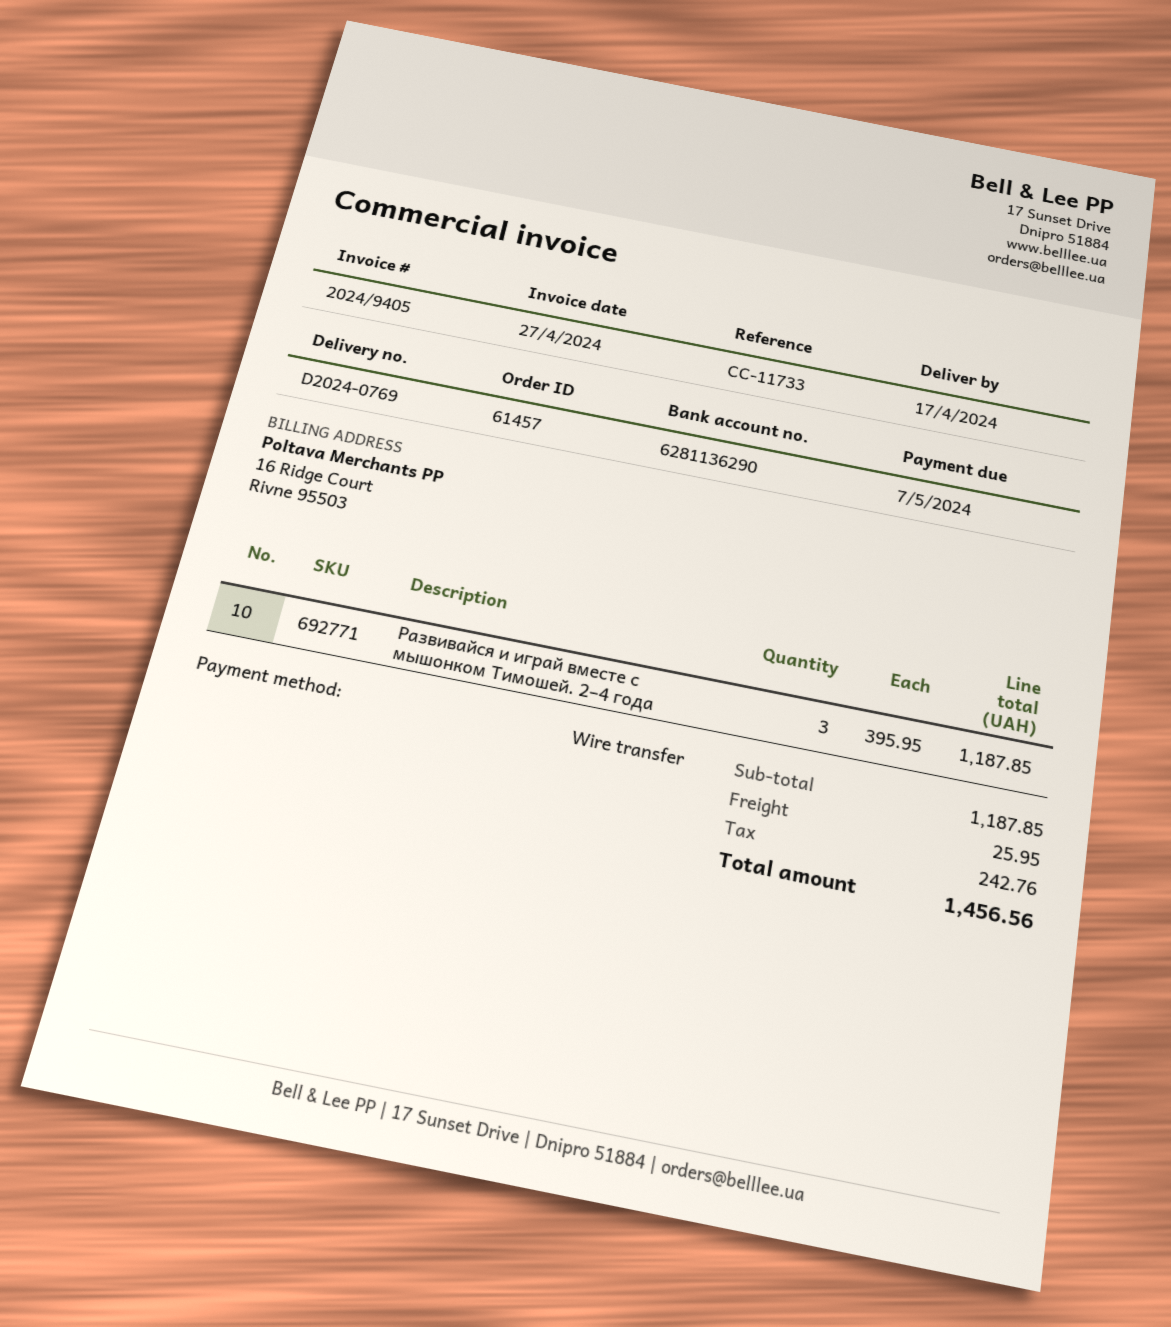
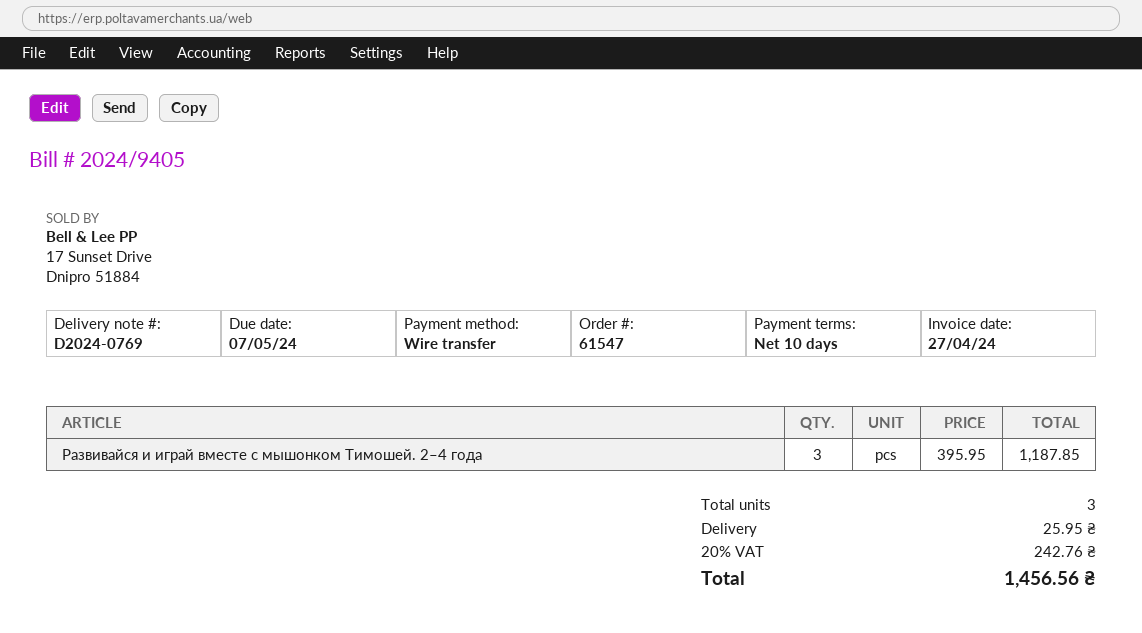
order number: 61457 -> 61547

